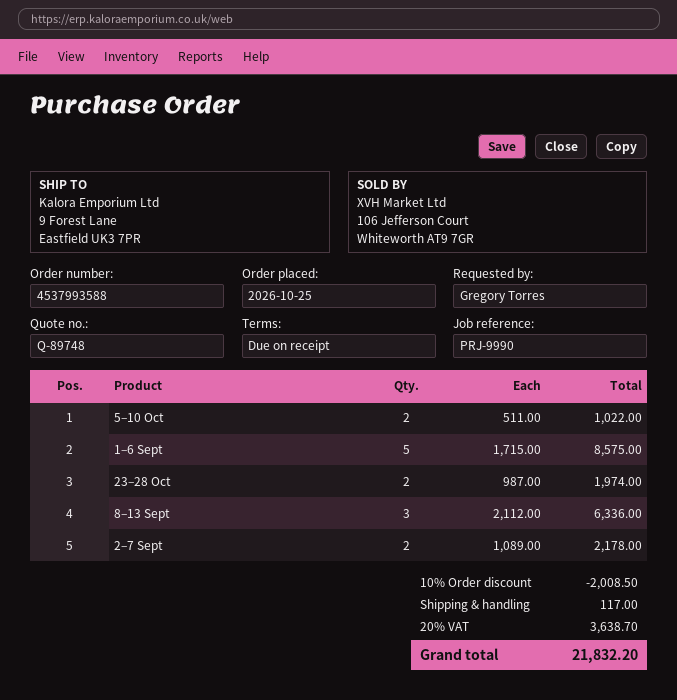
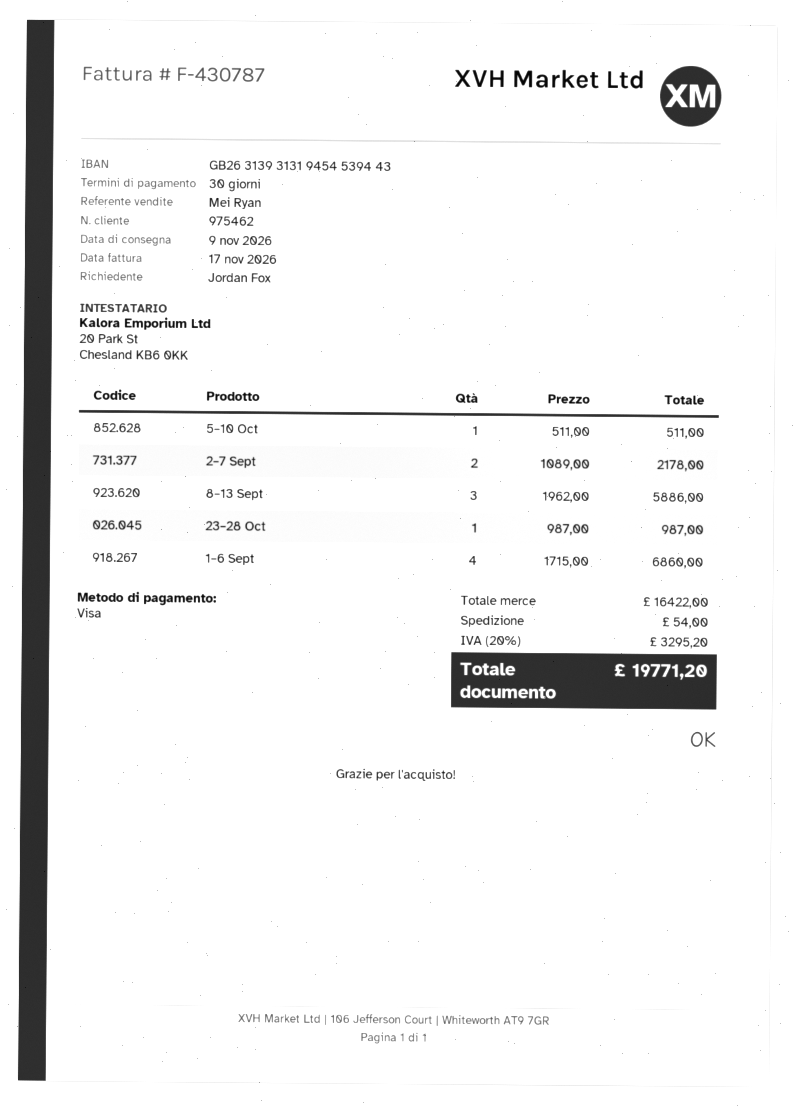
payment terms: on receipt -> 30 days
ordered by: Gregory Torres -> Jordan Fox
5–10 Oct: 2 x 511.00 = 1022.00 -> 1 x 511.00 = 511.00
1–6 Sept: 5 x 1715.00 = 8575.00 -> 4 x 1715.00 = 6860.00
23–28 Oct: 2 x 987.00 = 1974.00 -> 1 x 987.00 = 987.00
8–13 Sept: 3 x 2112.00 = 6336.00 -> 3 x 1962.00 = 5886.00
discount: 10% = 2008.50 -> none
shipping: 117.00 -> 54.00
tax: 20% = 3638.70 -> 20% = 3295.20
total: 21832.20 -> 19771.20

